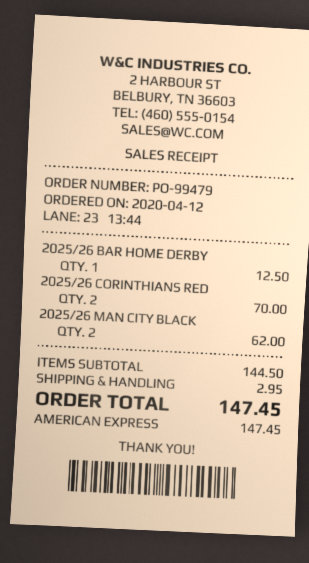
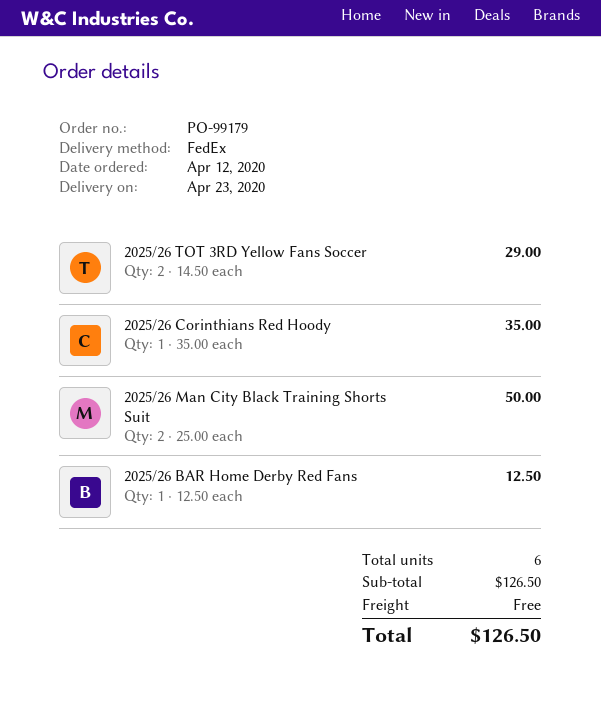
order number: PO-99479 -> PO-99179
2025/26 CORINTHIANS RED: 2 for 70.00 -> 1 for 35.00
2025/26 MAN CITY BLACK: 2 for 62.00 -> 2 for 50.00
2025/26 TOT 3RD Yellow Fans Soccer: none -> 2 for 29.00
subtotal: 144.50 -> 126.50
shipping: 2.95 -> 0.00
total: 147.45 -> 126.50

